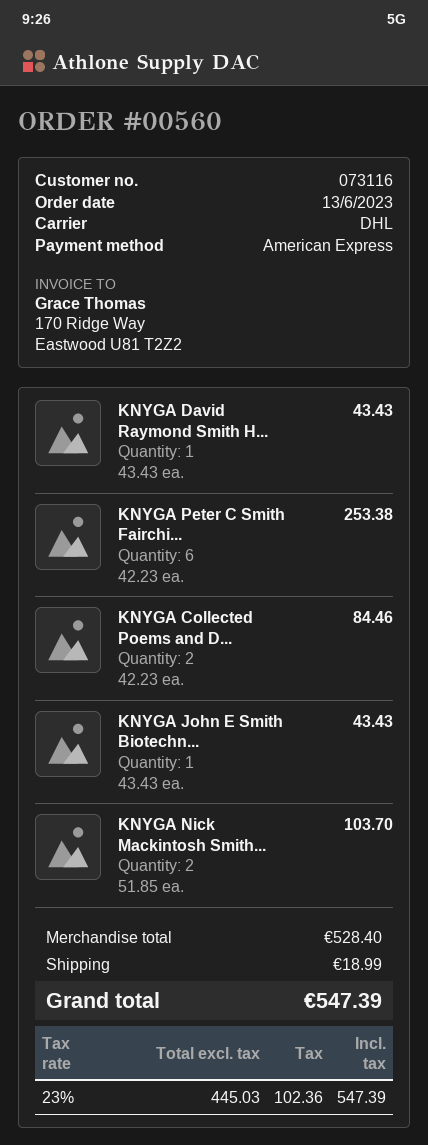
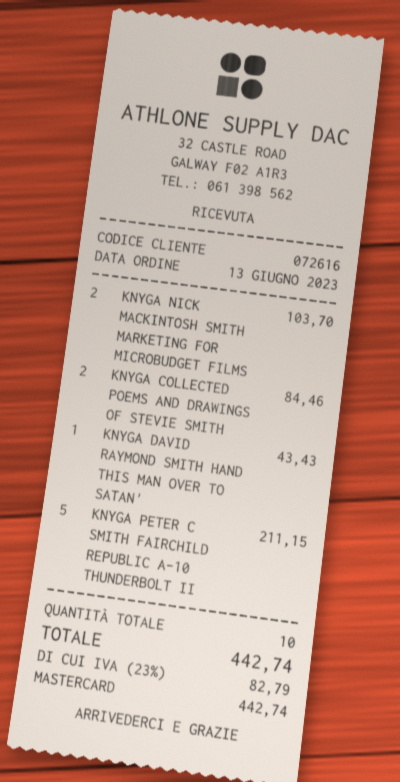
customer number: 073116 -> 072616
payment method: American Express -> Mastercard
KNYGA Peter C Smith Fairchi...: 6 for 253.38 -> 5 for 211.15
KNYGA John E Smith Biotechn...: 1 for 43.43 -> none
shipping: 18.99 -> none
tax: 23% = 102.36 -> 23% = 82.79
total: 547.39 -> 442.74

